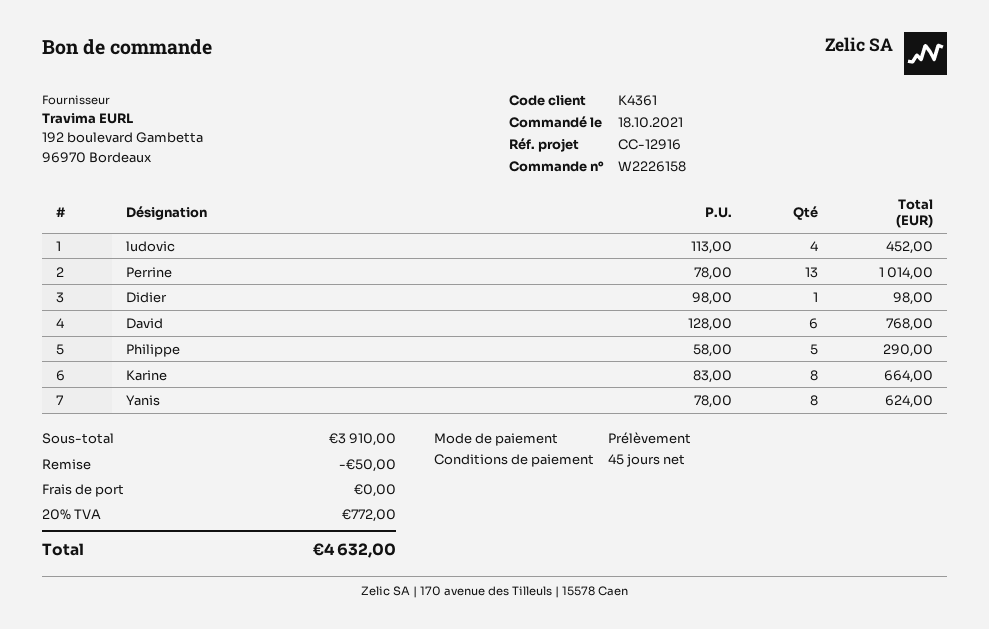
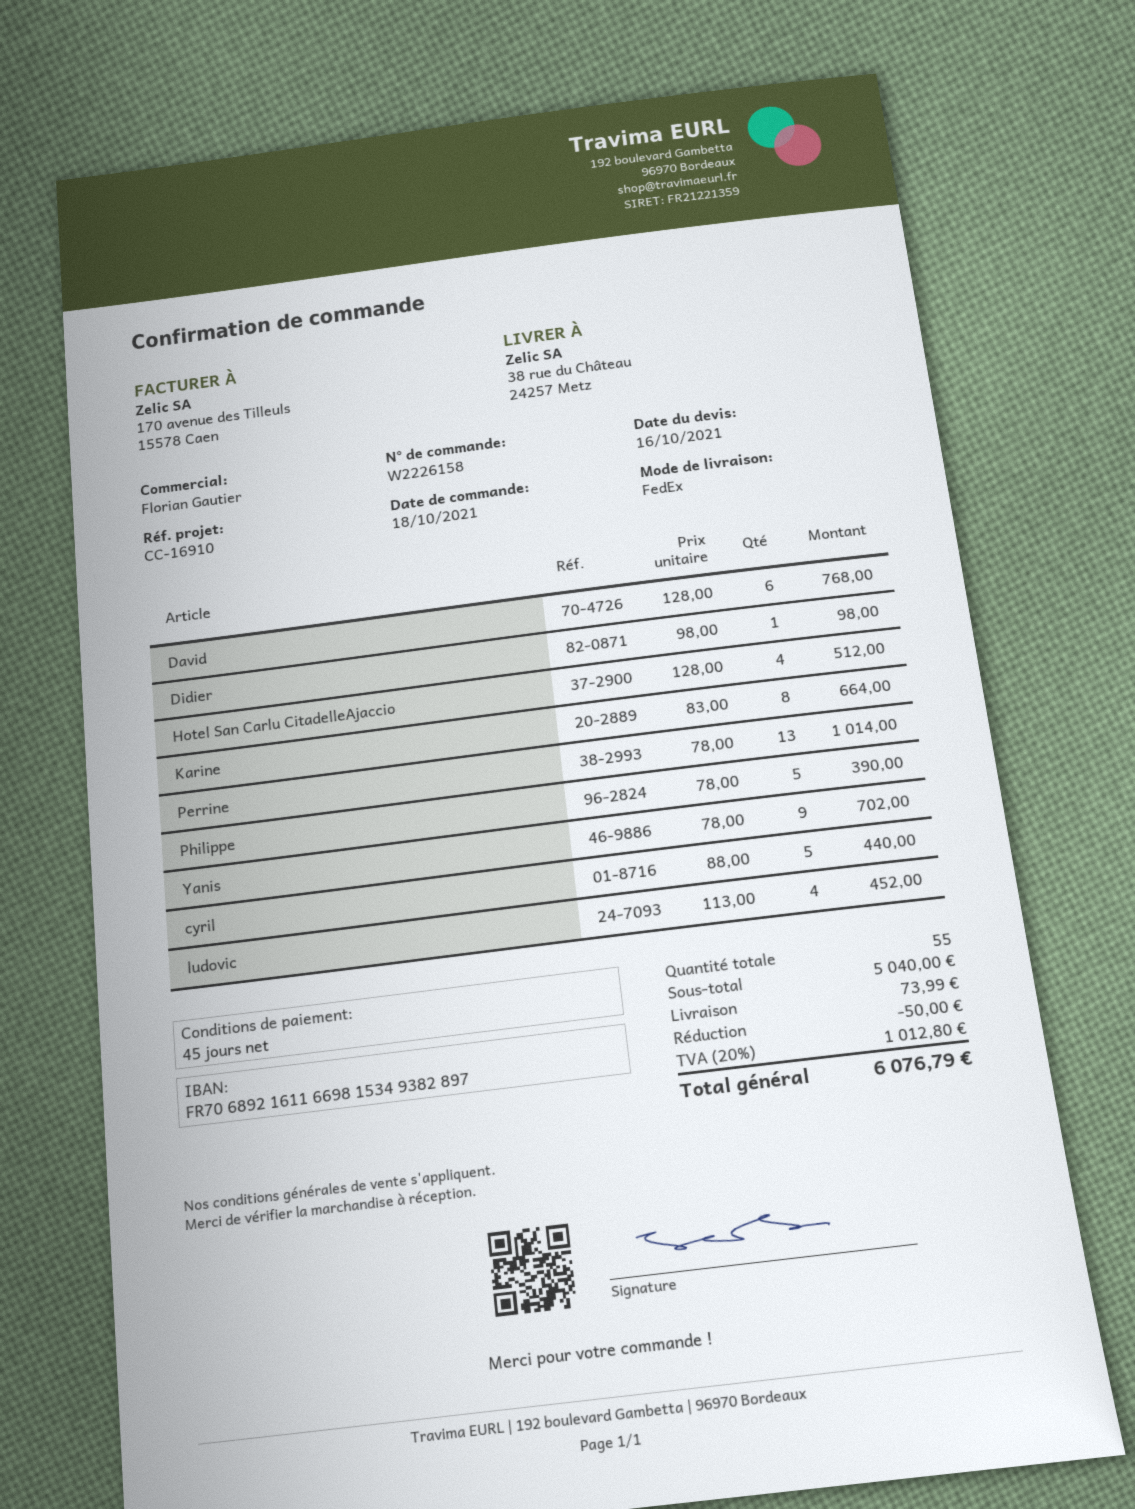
reference: CC-12916 -> CC-16910
Philippe: 5 x 58.00 = 290.00 -> 5 x 78.00 = 390.00
Yanis: 8 x 78.00 = 624.00 -> 9 x 78.00 = 702.00
Hotel San Carlu CitadelleAjaccio: none -> 4 x 128.00 = 512.00
cyril: none -> 5 x 88.00 = 440.00
subtotal: 3910.00 -> 5040.00
shipping: 0.00 -> 73.99
tax: 20% = 772.00 -> 20% = 1012.80
total: 4632.00 -> 6076.79

